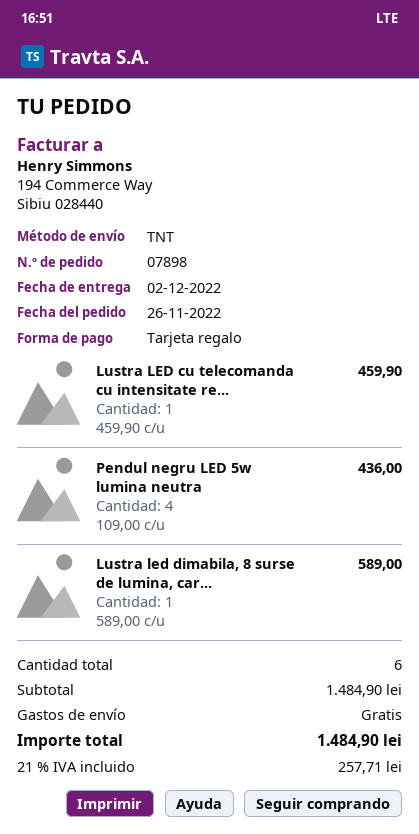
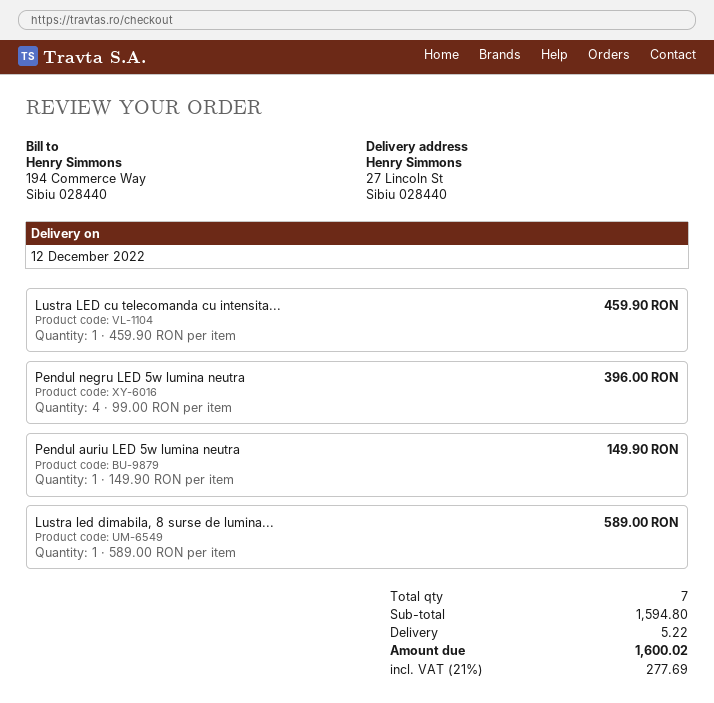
delivery date: 2022-12-02 -> 2022-12-12
Pendul negru LED 5w lumina neutra: 4 x 109.00 = 436.00 -> 4 x 99.00 = 396.00
Pendul auriu LED 5w lumina neutra: none -> 1 x 149.90 = 149.90
total quantity: 6 -> 7
subtotal: 1484.90 -> 1594.80
shipping: 0.00 -> 5.22
tax: 21% = 257.71 -> 21% = 277.69
total: 1484.90 -> 1600.02

